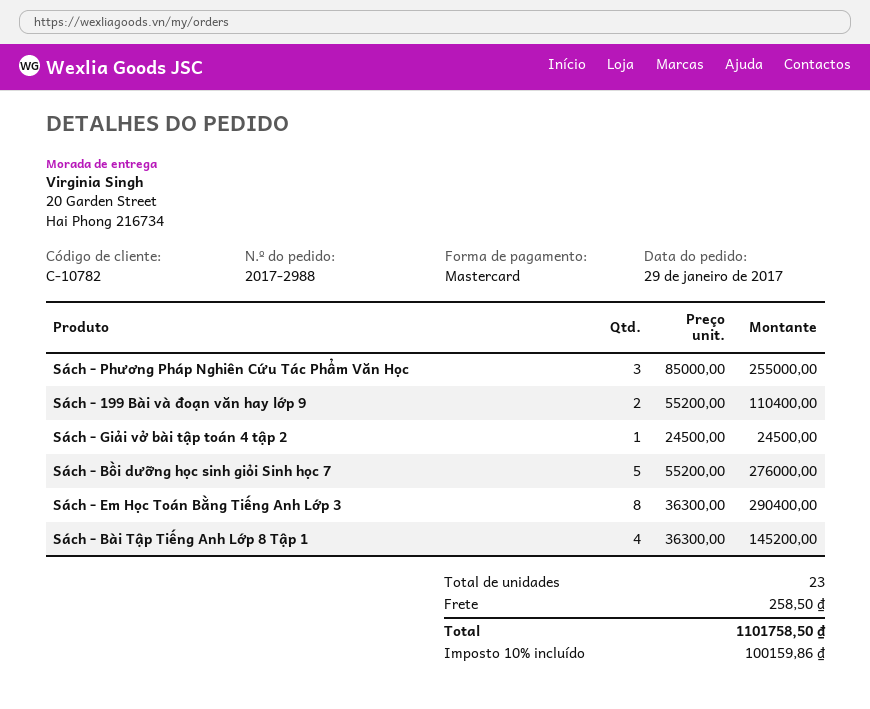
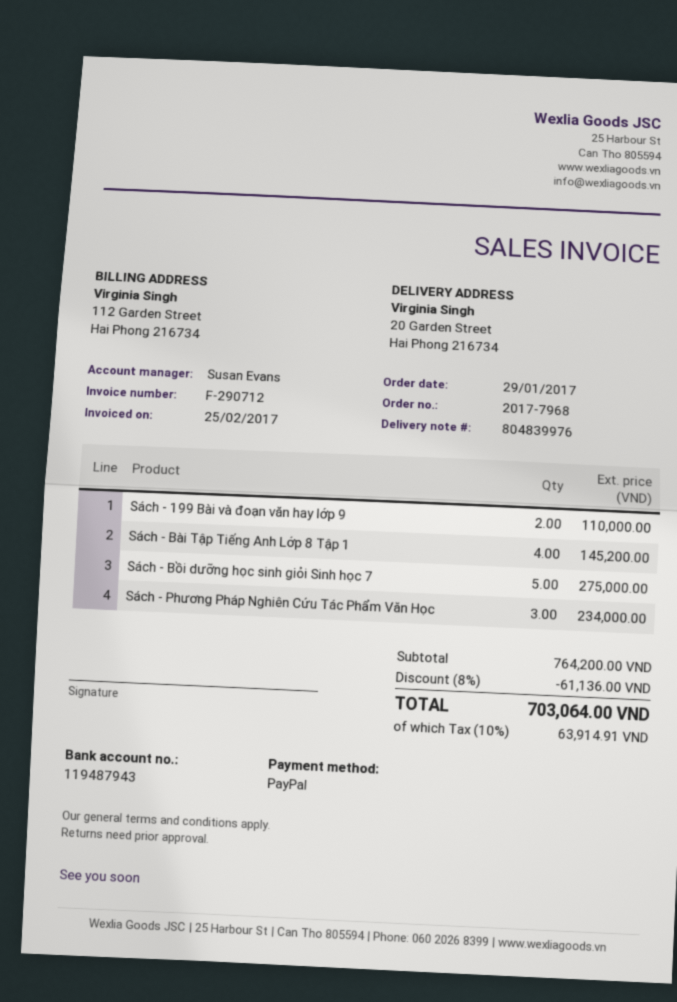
order number: 2017-2988 -> 2017-7968
payment method: Mastercard -> PayPal
Sách - Phương Pháp Nghiên Cứu Tác Phẩm Văn Học: 3 for 255000.00 -> 3 for 234000.00
Sách - 199 Bài và đoạn văn hay lớp 9: 2 for 110400.00 -> 2 for 110000.00
Sách - Giải vở bài tập toán 4 tập 2: 1 for 24500.00 -> none
Sách - Bồi dưỡng học sinh giỏi Sinh học 7: 5 for 276000.00 -> 5 for 275000.00
Sách - Em Học Toán Bằng Tiếng Anh Lớp 3: 8 for 290400.00 -> none
discount: none -> 8% = 61136.00
shipping: 258.50 -> none
tax: 10% = 100159.86 -> 10% = 63914.91
total: 1101758.50 -> 703064.00

